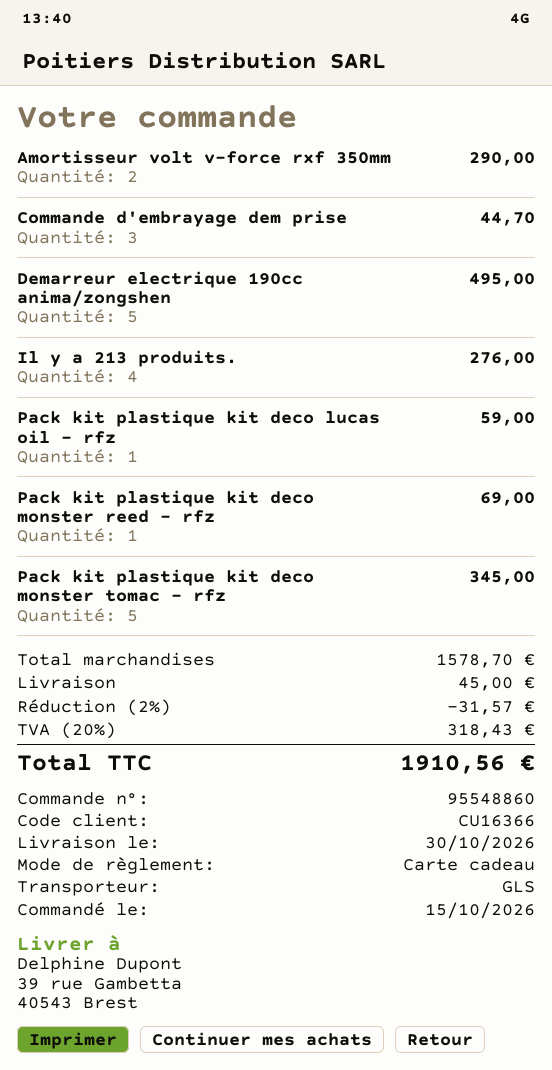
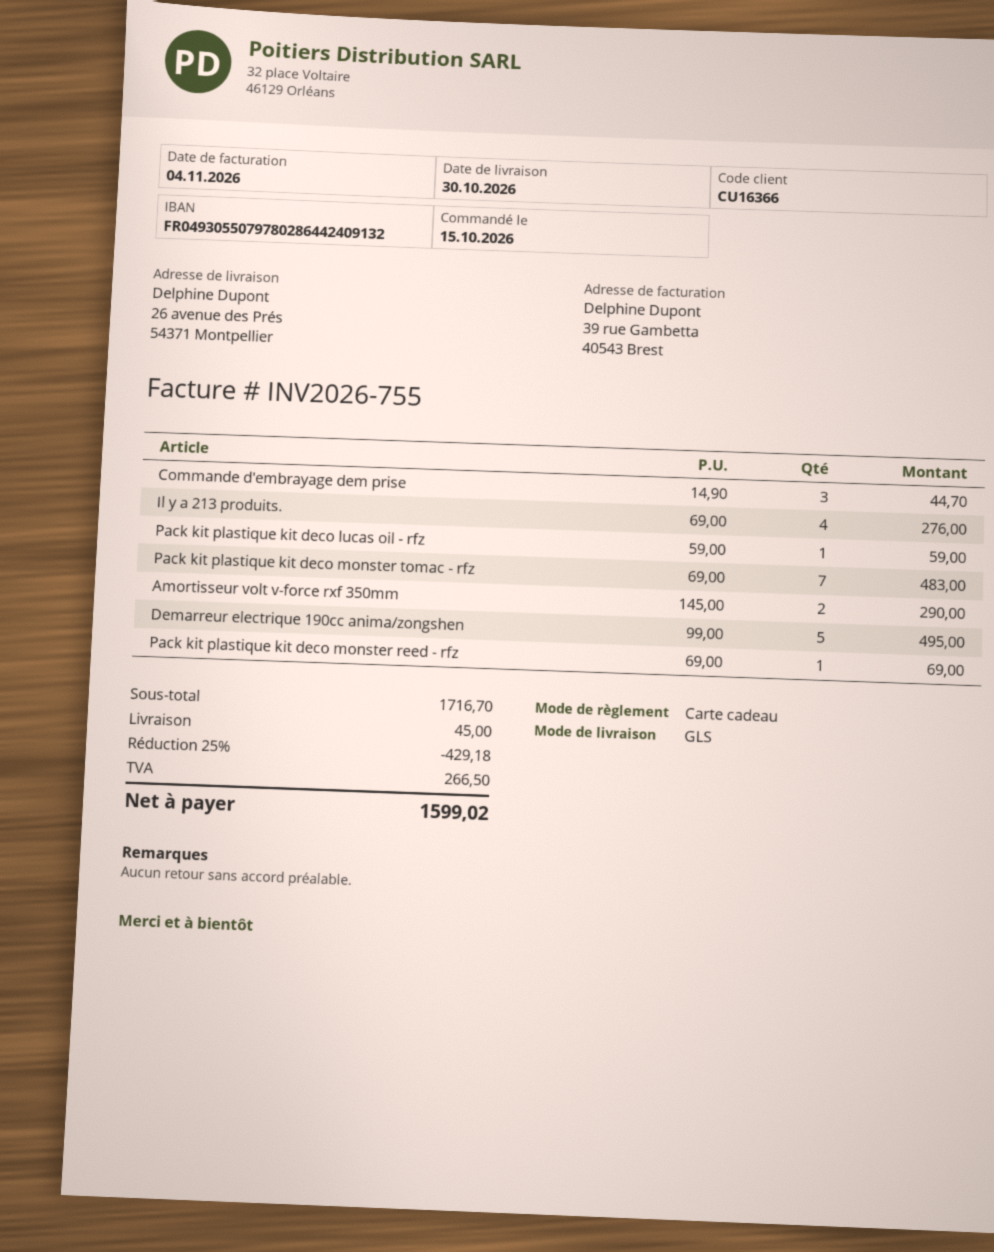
ship to: 39 rue Gambetta, 40543 Brest -> 26 avenue des Prés, 54371 Montpellier
Pack kit plastique kit deco monster tomac - rfz: 5 for 345.00 -> 7 for 483.00
subtotal: 1578.70 -> 1716.70
discount: 2% = 31.57 -> 25% = 429.18
tax: 318.43 -> 266.50
total: 1910.56 -> 1599.02

